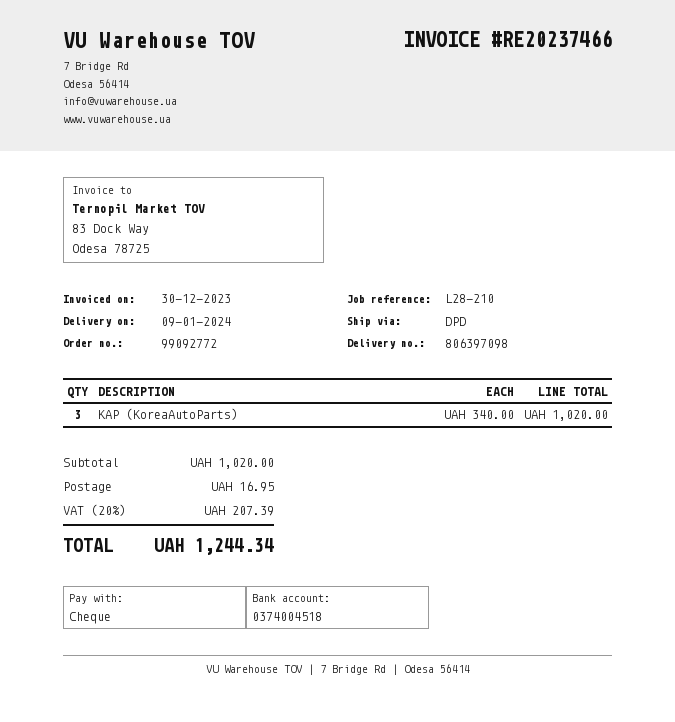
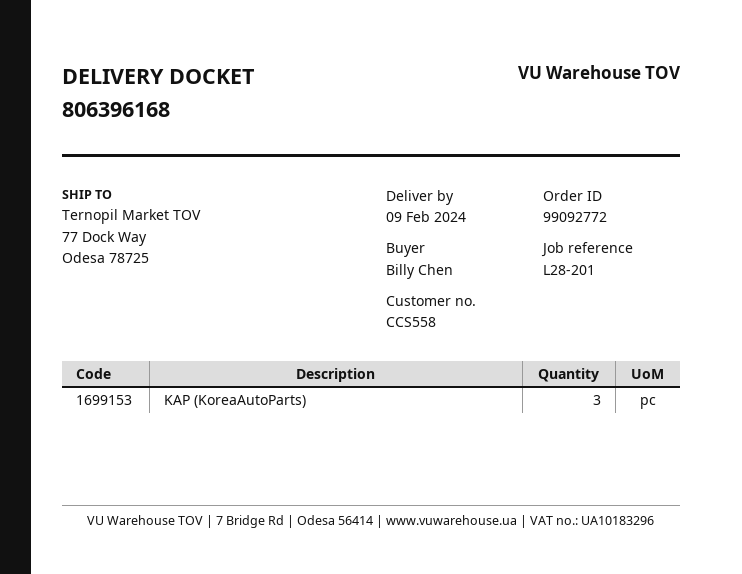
delivery note number: 806397098 -> 806396168
delivery date: 2024-01-09 -> 2024-02-09
reference: L28-210 -> L28-201

